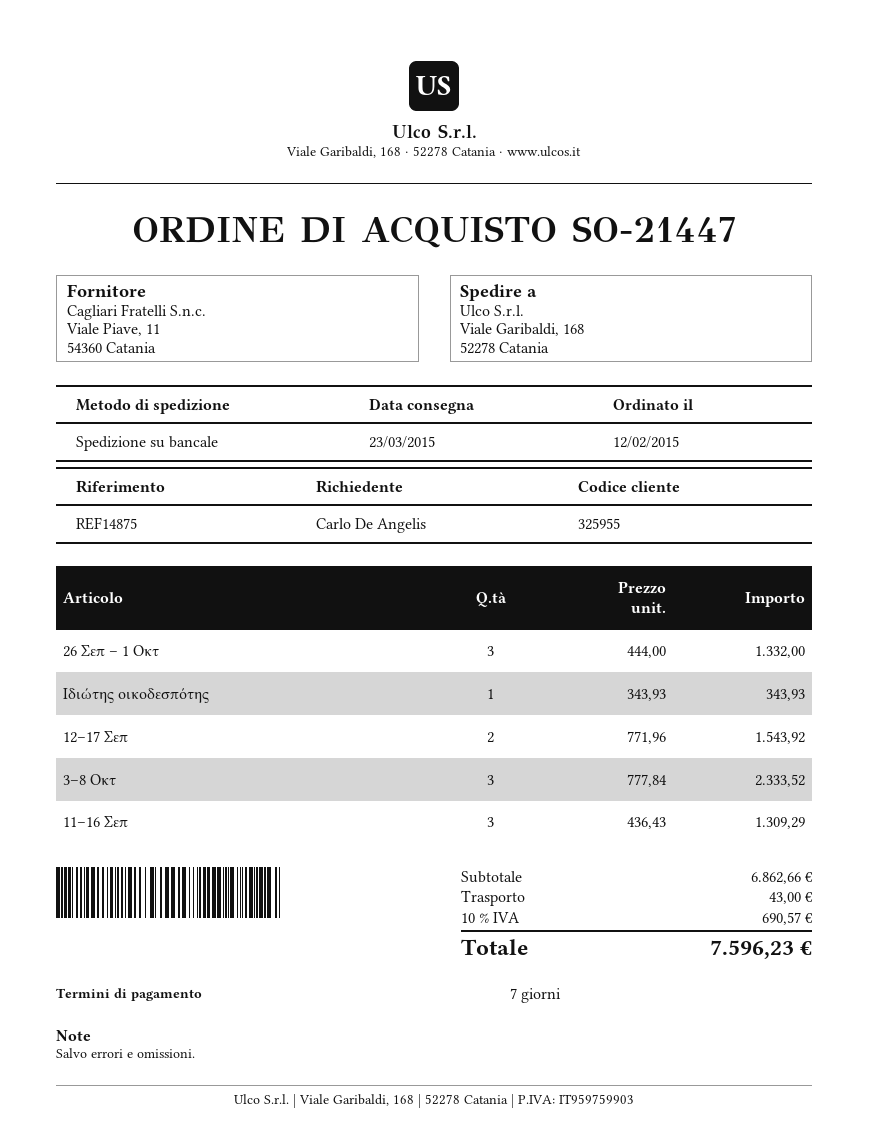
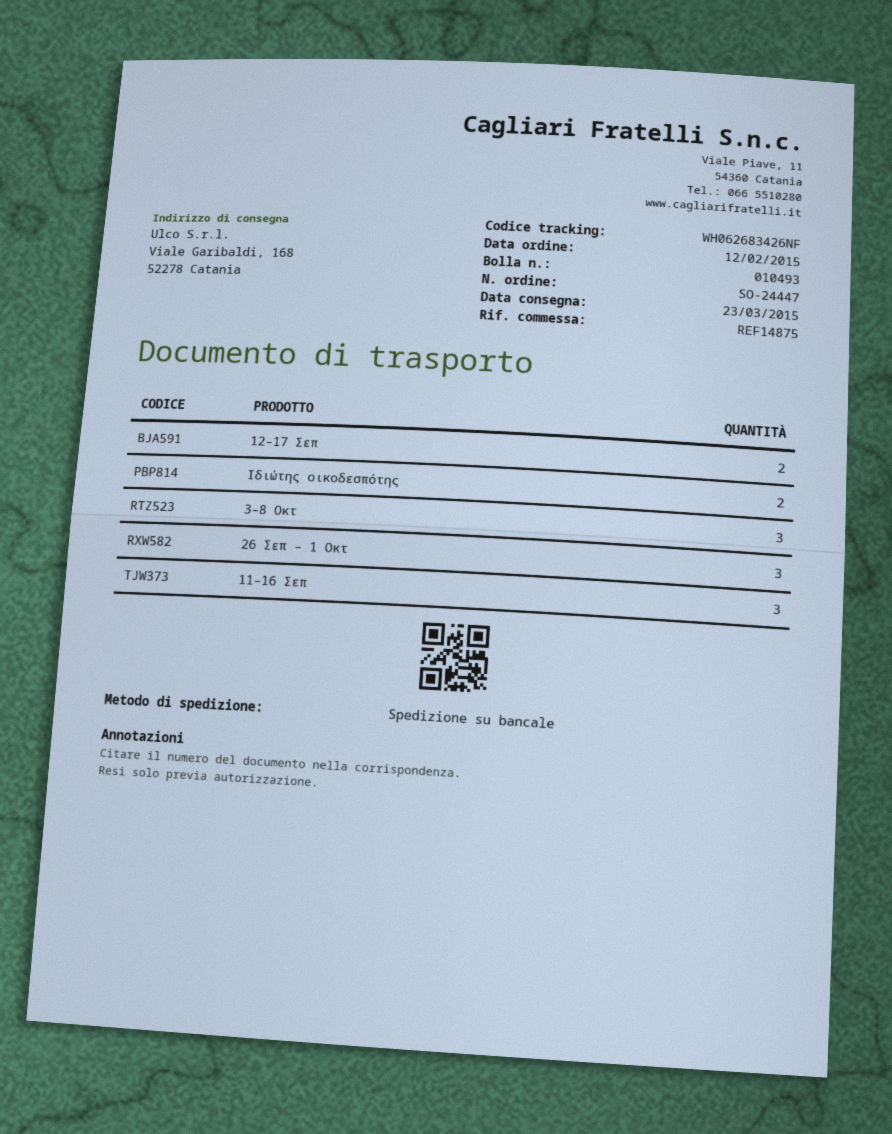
order number: SO-21447 -> SO-24447
Ιδιώτης οικοδεσπότης: 1 -> 2

